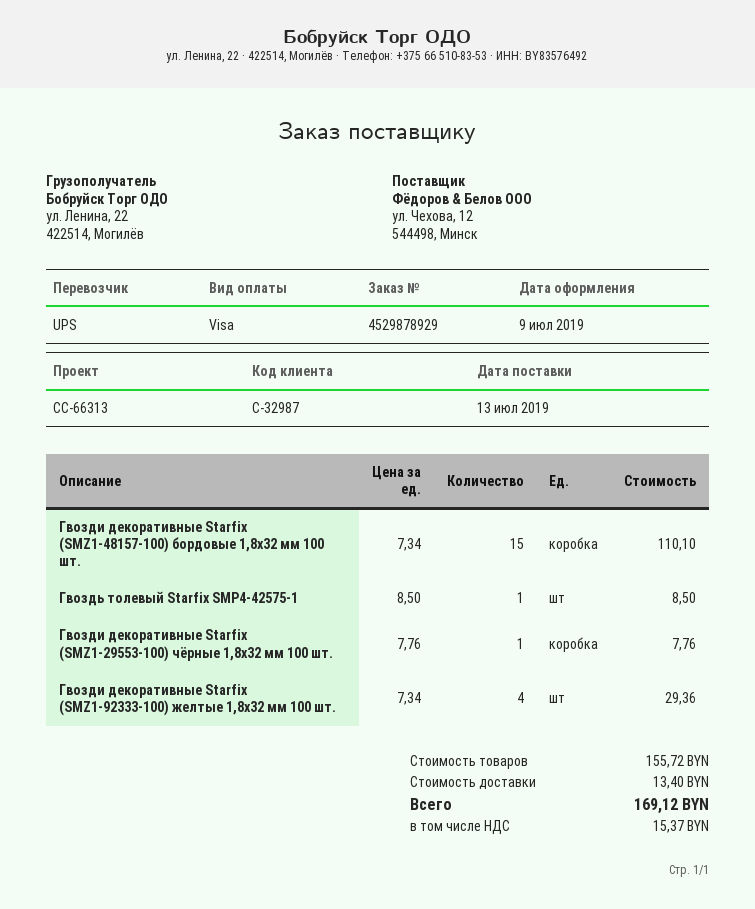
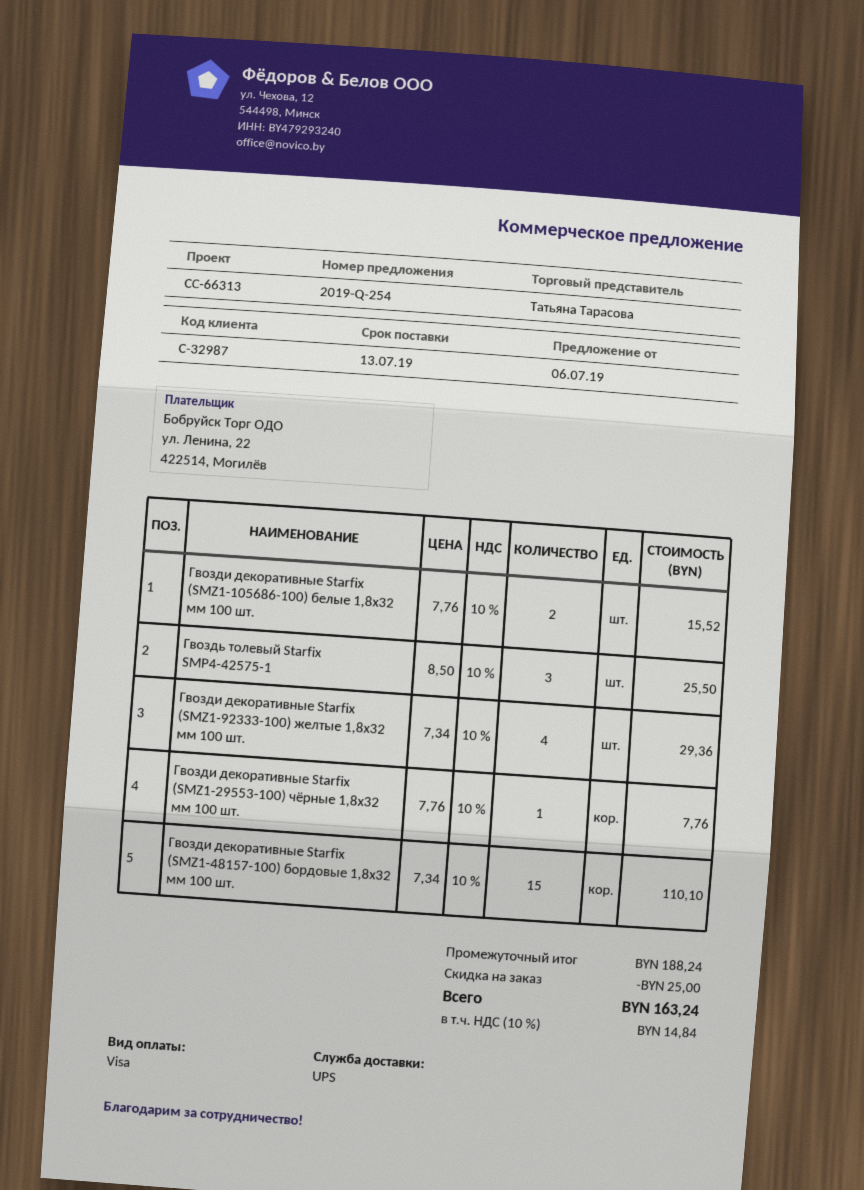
Гвоздь толевый Starfix SMP4-42575-1: 1 x 8.50 = 8.50 -> 3 x 8.50 = 25.50
Гвозди декоративные Starfix (SMZ1-105686-100) белые 1,8х32 мм 100 шт.: none -> 2 x 7.76 = 15.52
subtotal: 155.72 -> 188.24
discount: none -> 25.00
shipping: 13.40 -> none
tax: 15.37 -> 14.84
total: 169.12 -> 163.24

